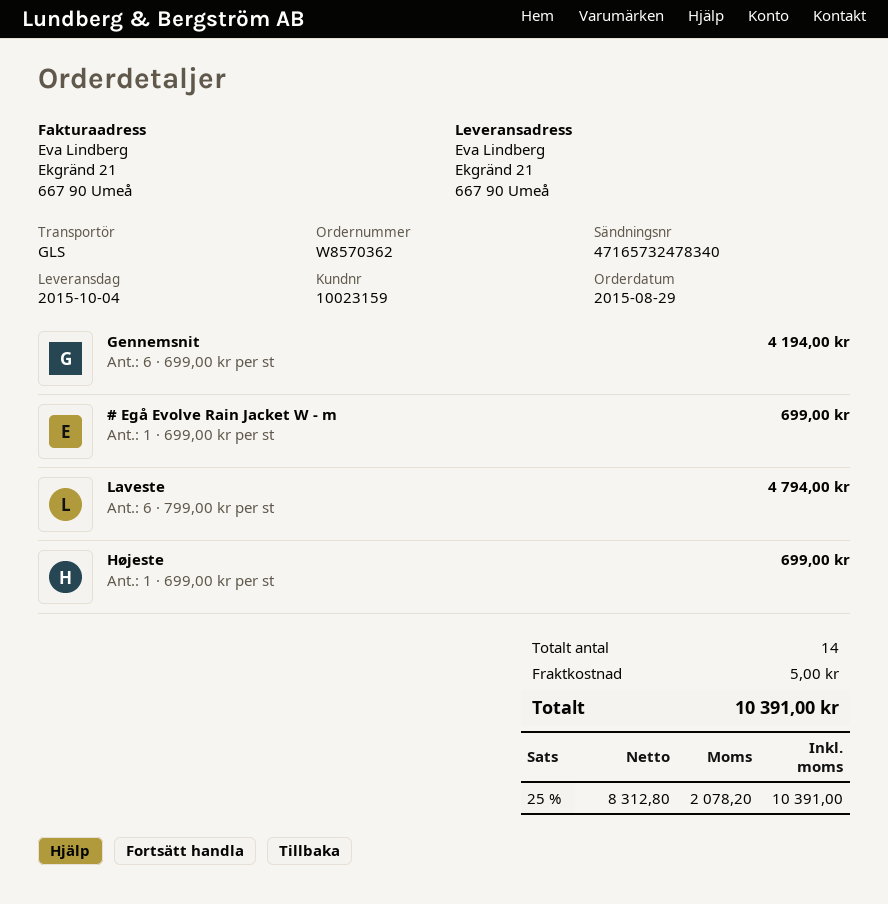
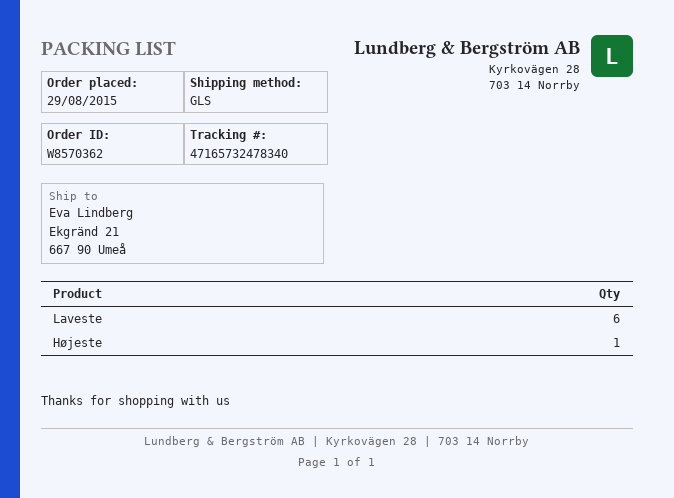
Gennemsnit: 6 -> none
# Egå Evolve Rain Jacket W - m: 1 -> none

